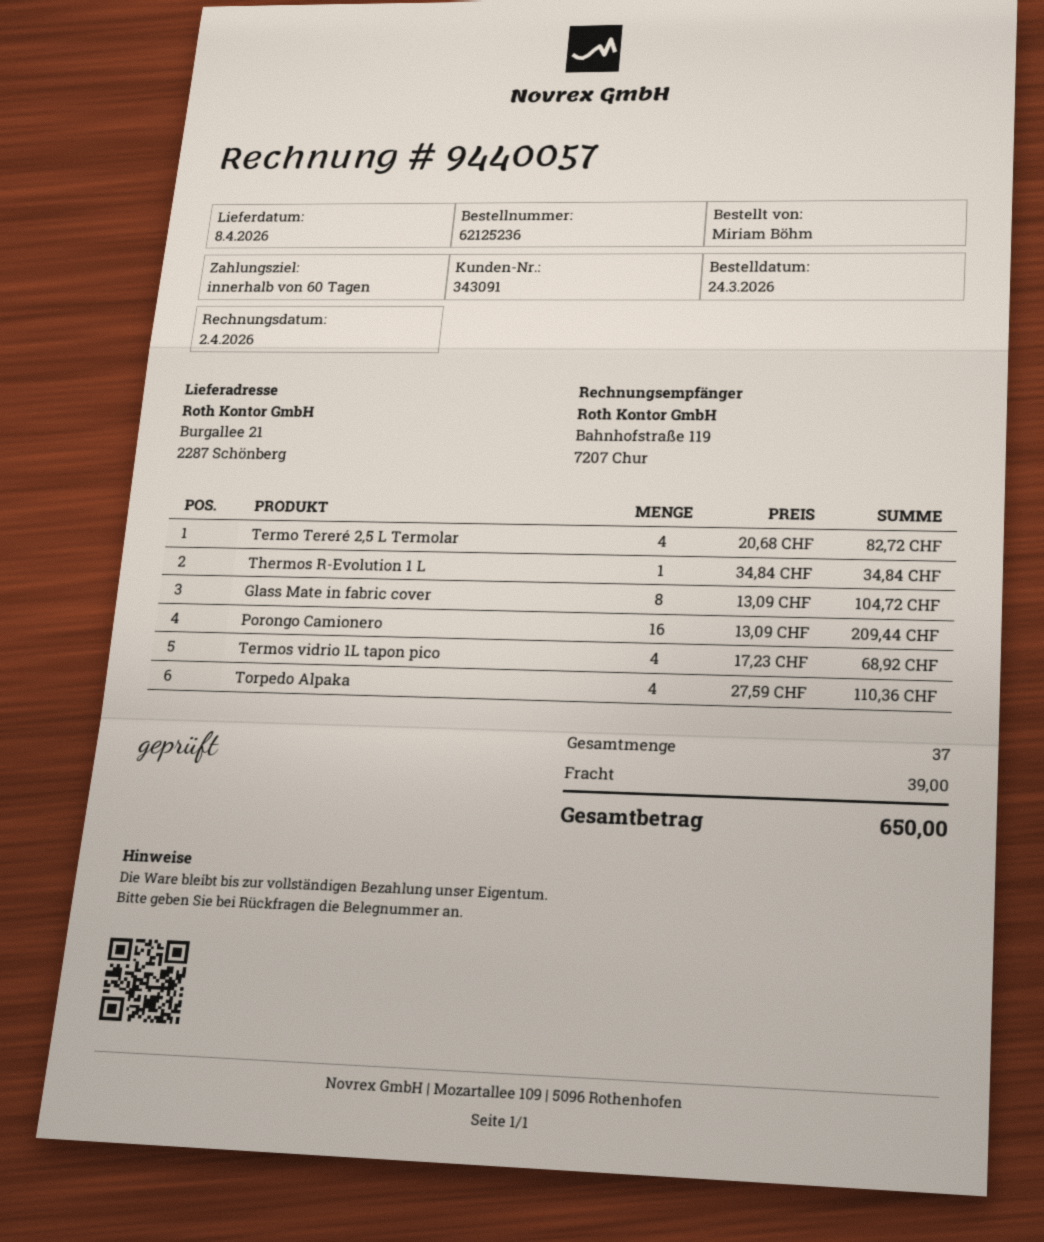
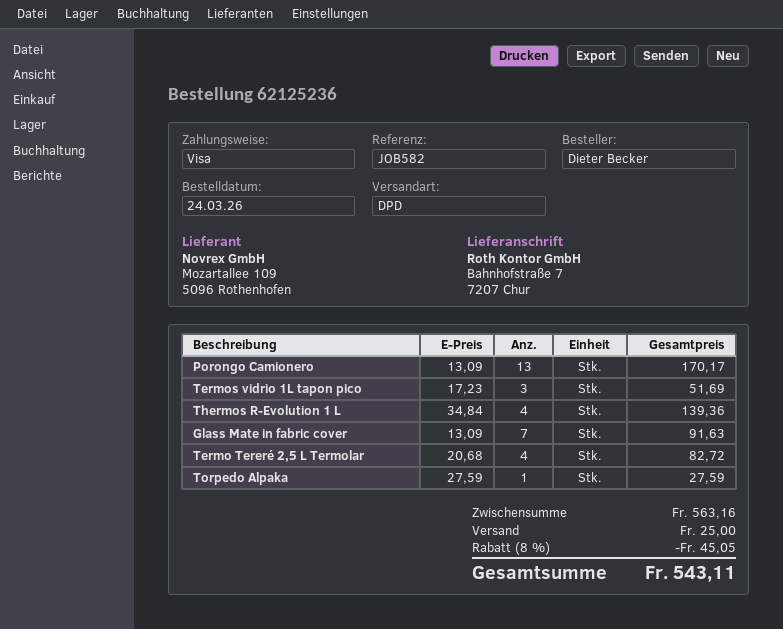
ordered by: Miriam Böhm -> Dieter Becker
ship to: Burgallee 21, 2287 Schönberg -> Bahnhofstraße 7, 7207 Chur
Thermos R-Evolution 1 L: 1 x 34.84 = 34.84 -> 4 x 34.84 = 139.36
Glass Mate in fabric cover: 8 x 13.09 = 104.72 -> 7 x 13.09 = 91.63
Porongo Camionero: 16 x 13.09 = 209.44 -> 13 x 13.09 = 170.17
Termos vidrio 1L tapon pico: 4 x 17.23 = 68.92 -> 3 x 17.23 = 51.69
Torpedo Alpaka: 4 x 27.59 = 110.36 -> 1 x 27.59 = 27.59
discount: none -> 8% = 45.05
shipping: 39.00 -> 25.00
total: 650.00 -> 543.11

